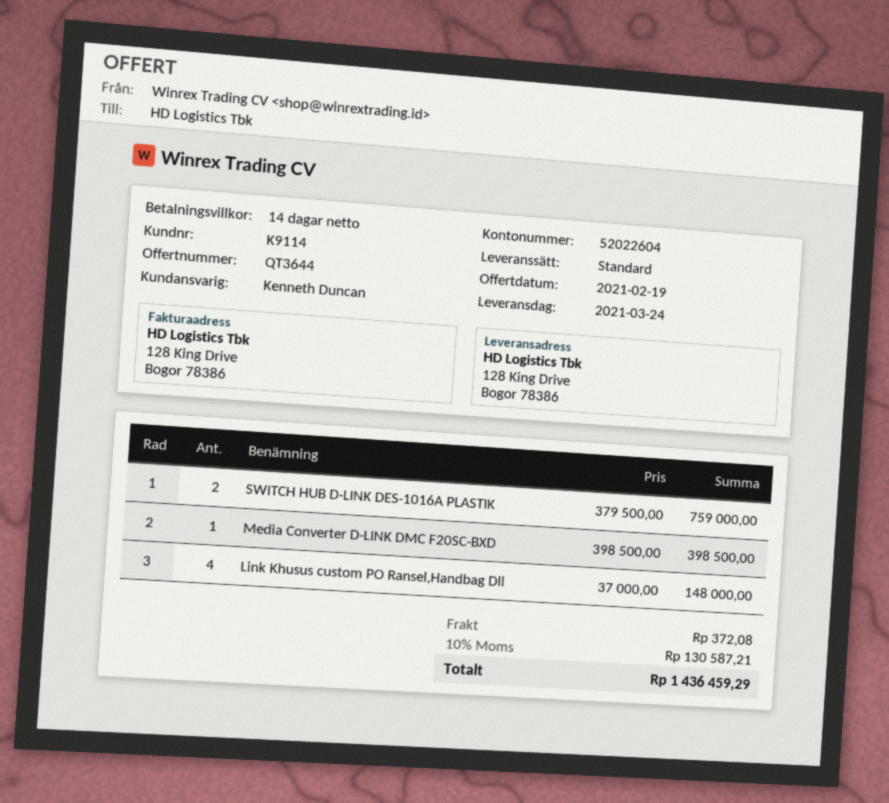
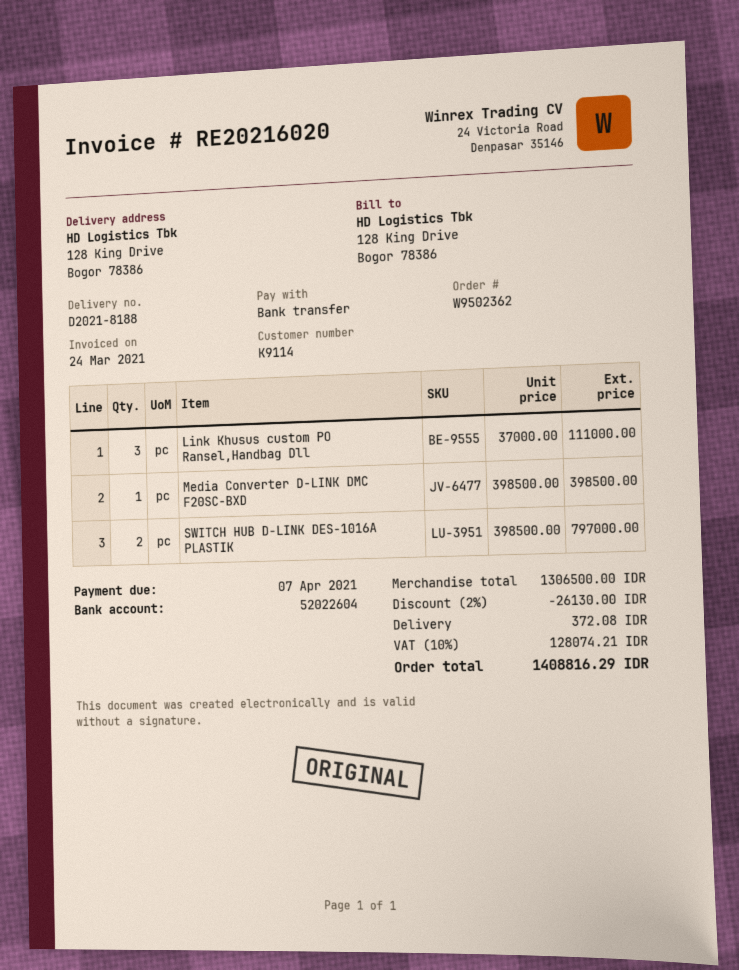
SWITCH HUB D-LINK DES-1016A PLASTIK: 2 x 379500.00 = 759000.00 -> 2 x 398500.00 = 797000.00
Link Khusus custom PO Ransel,Handbag Dll: 4 x 37000.00 = 148000.00 -> 3 x 37000.00 = 111000.00
discount: none -> 2% = 26130.00
tax: 10% = 130587.21 -> 10% = 128074.21
total: 1436459.29 -> 1408816.29

